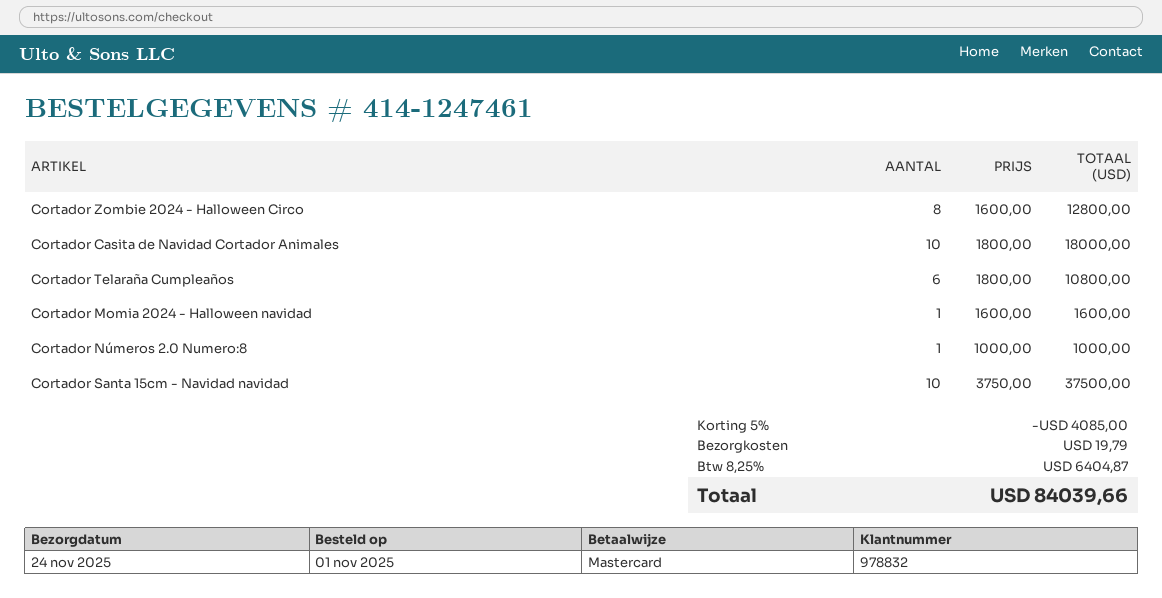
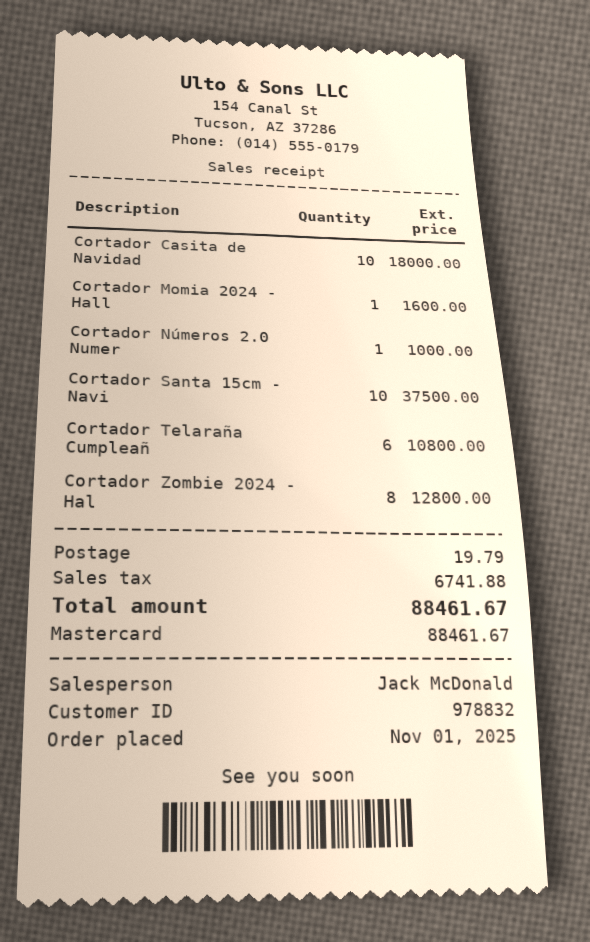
discount: 5% = 4085.00 -> none
tax: 6404.87 -> 6741.88
total: 84039.66 -> 88461.67

